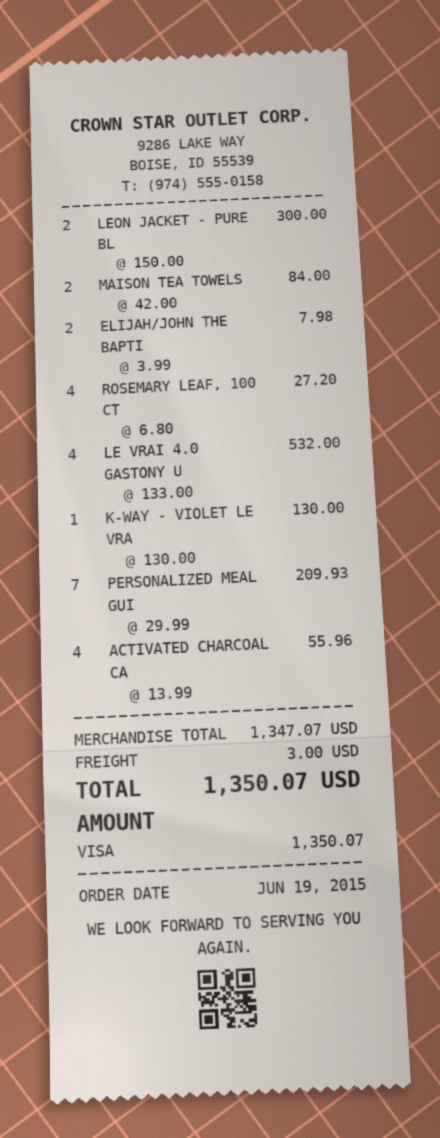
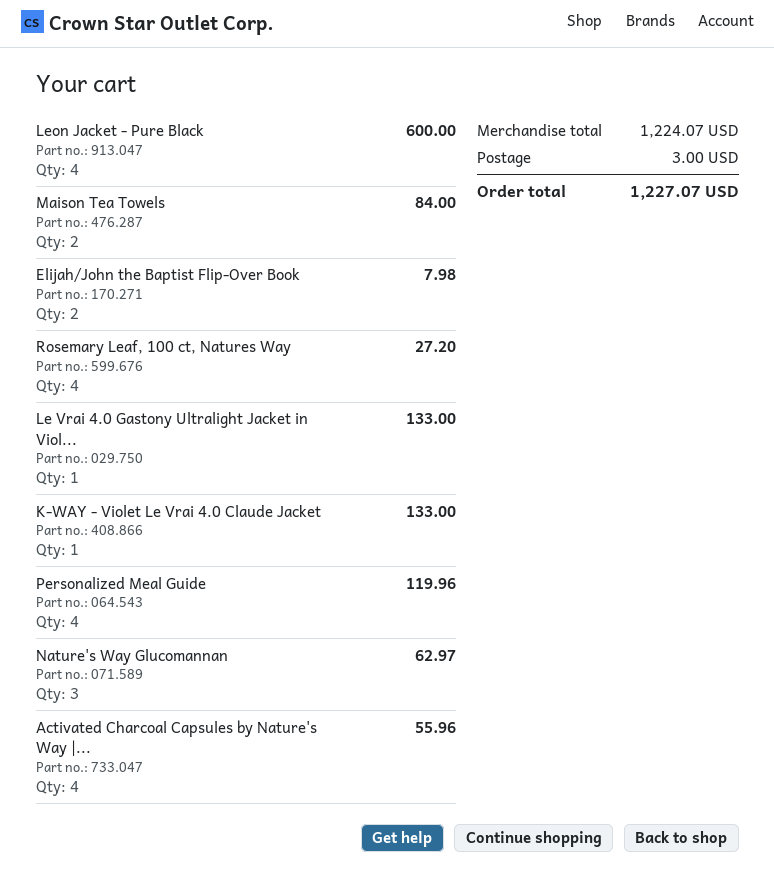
LEON JACKET - PURE BL: 2 for 300.00 -> 4 for 600.00
LE VRAI 4.0 GASTONY U: 4 for 532.00 -> 1 for 133.00
K-WAY - VIOLET LE VRA: 1 for 130.00 -> 1 for 133.00
PERSONALIZED MEAL GUI: 7 for 209.93 -> 4 for 119.96
Nature's Way Glucomannan: none -> 3 for 62.97
subtotal: 1347.07 -> 1224.07
total: 1350.07 -> 1227.07

